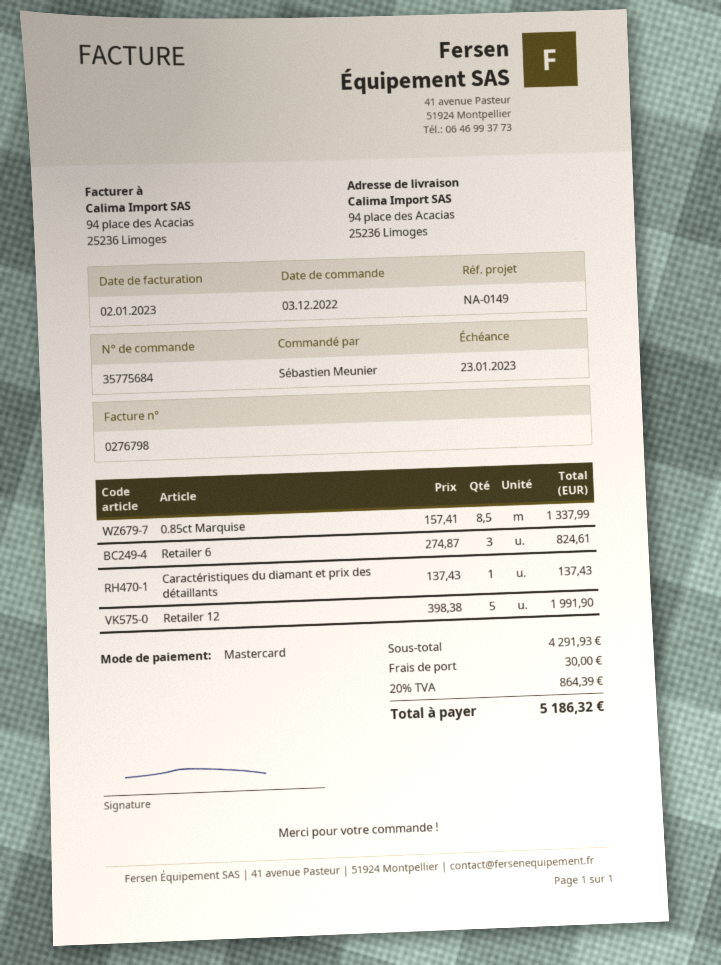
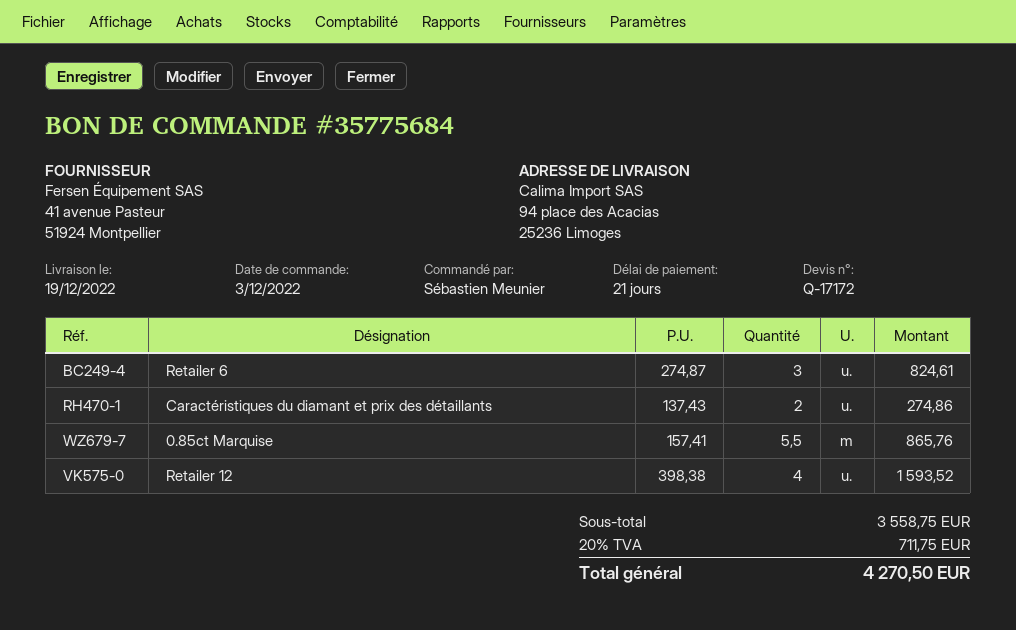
0.85ct Marquise: 8.5 x 157.41 = 1337.99 -> 5.5 x 157.41 = 865.76
Caractéristiques du diamant et prix des détaillants: 1 x 137.43 = 137.43 -> 2 x 137.43 = 274.86
Retailer 12: 5 x 398.38 = 1991.90 -> 4 x 398.38 = 1593.52
subtotal: 4291.93 -> 3558.75
shipping: 30.00 -> none
tax: 20% = 864.39 -> 20% = 711.75
total: 5186.32 -> 4270.50

